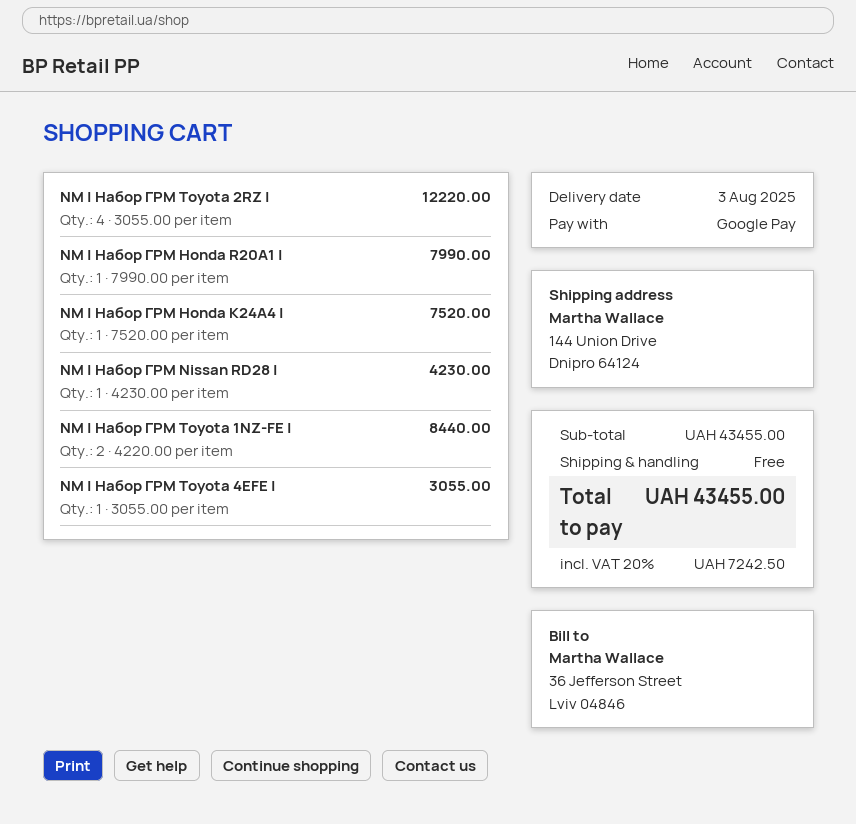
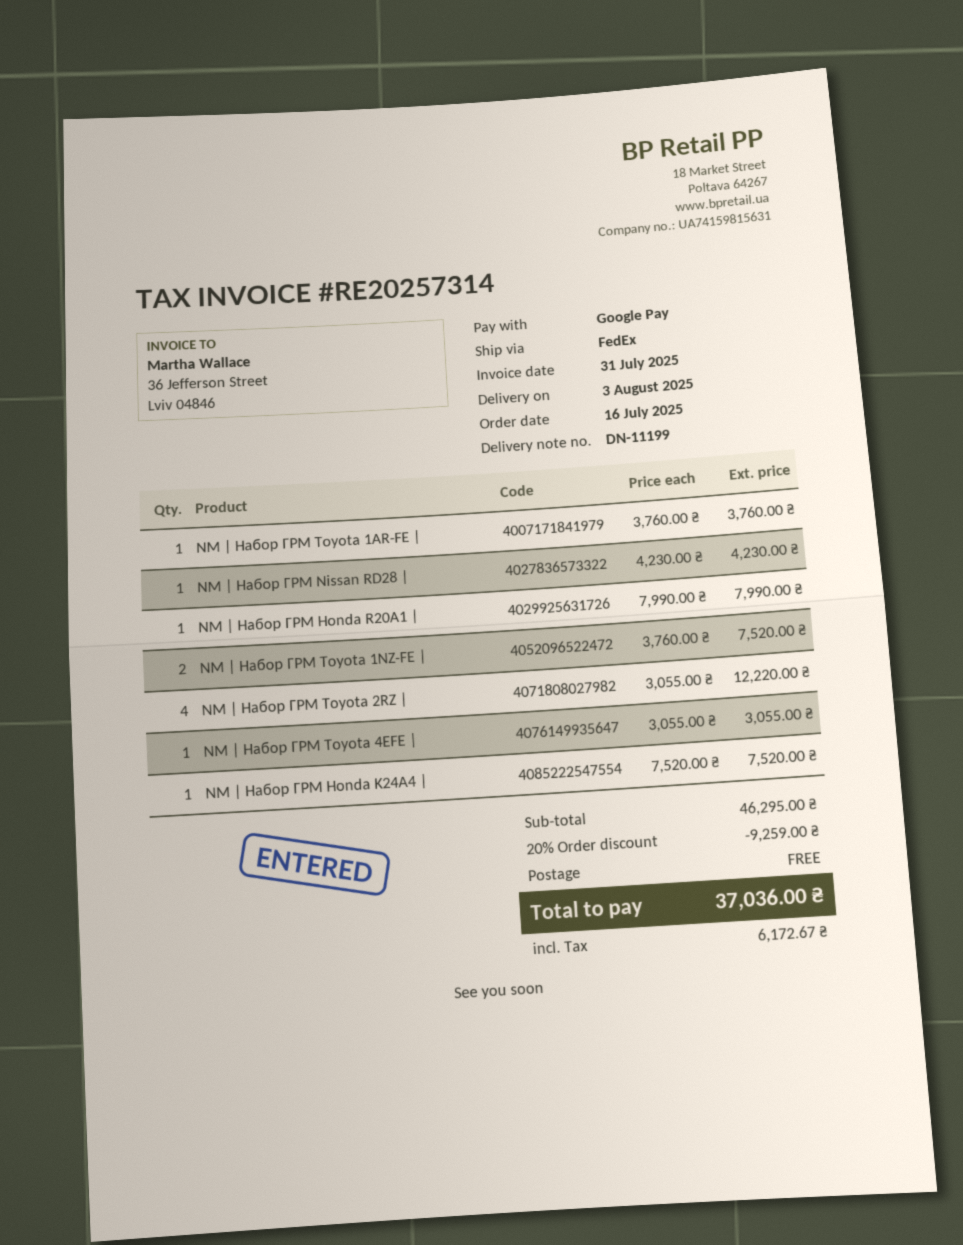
NM | Набор ГРМ Toyota 1NZ-FE |: 2 x 4220.00 = 8440.00 -> 2 x 3760.00 = 7520.00
NM | Набор ГРМ Toyota 1AR-FE |: none -> 1 x 3760.00 = 3760.00
subtotal: 43455.00 -> 46295.00
discount: none -> 20% = 9259.00
tax: 7242.50 -> 6172.67
total: 43455.00 -> 37036.00

